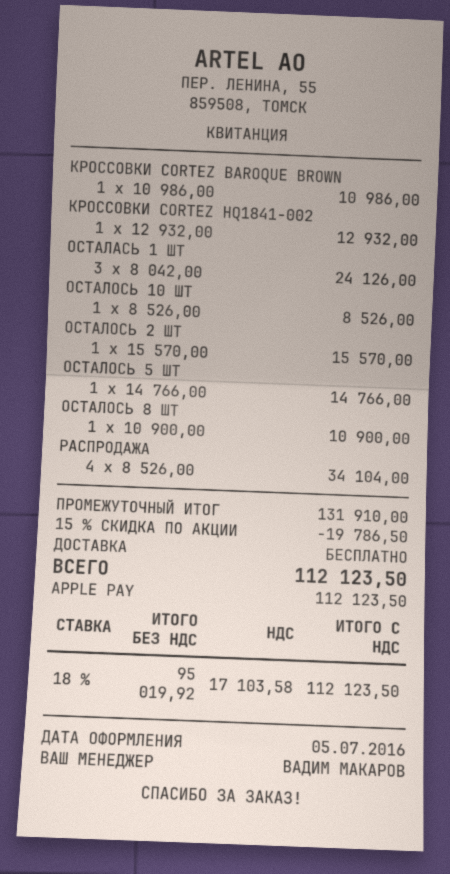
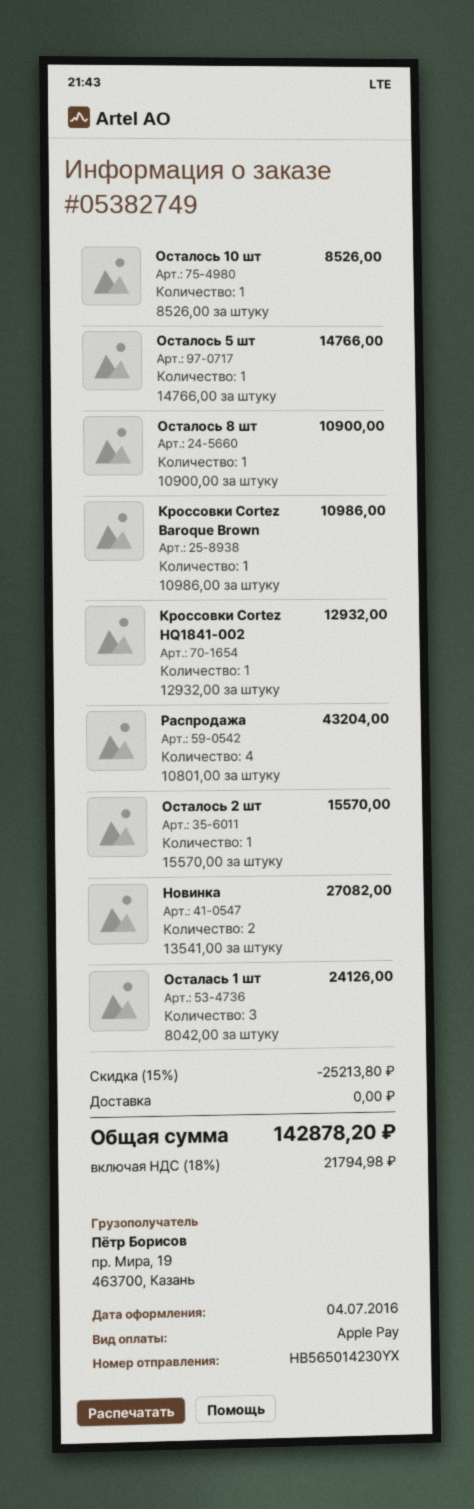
order date: 2016-07-05 -> 2016-07-04
РАСПРОДАЖА: 4 x 8526.00 = 34104.00 -> 4 x 10801.00 = 43204.00
Новинка: none -> 2 x 13541.00 = 27082.00
discount: 15% = 19786.50 -> 15% = 25213.80
tax: 18% = 17103.58 -> 18% = 21794.98
total: 112123.50 -> 142878.20

